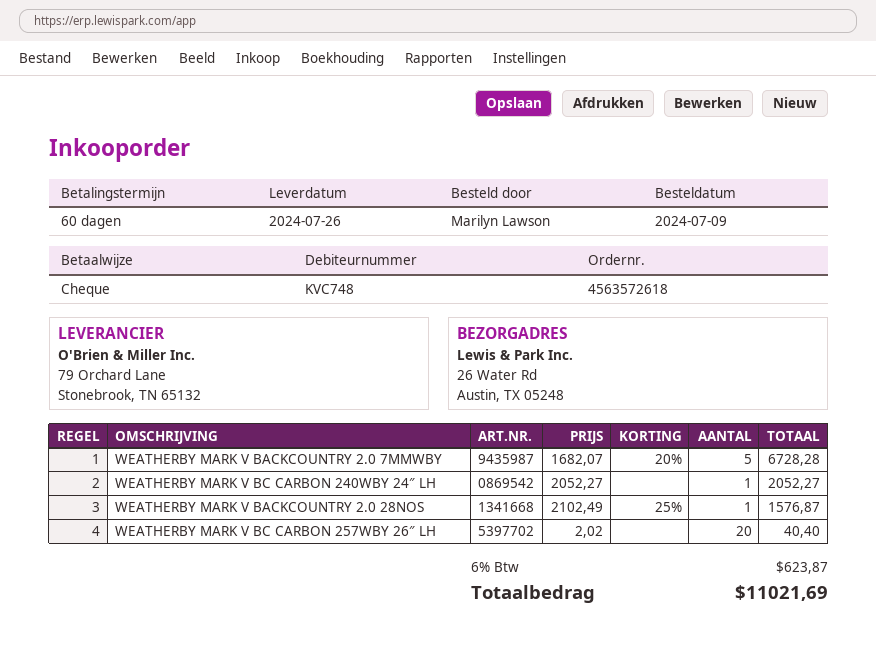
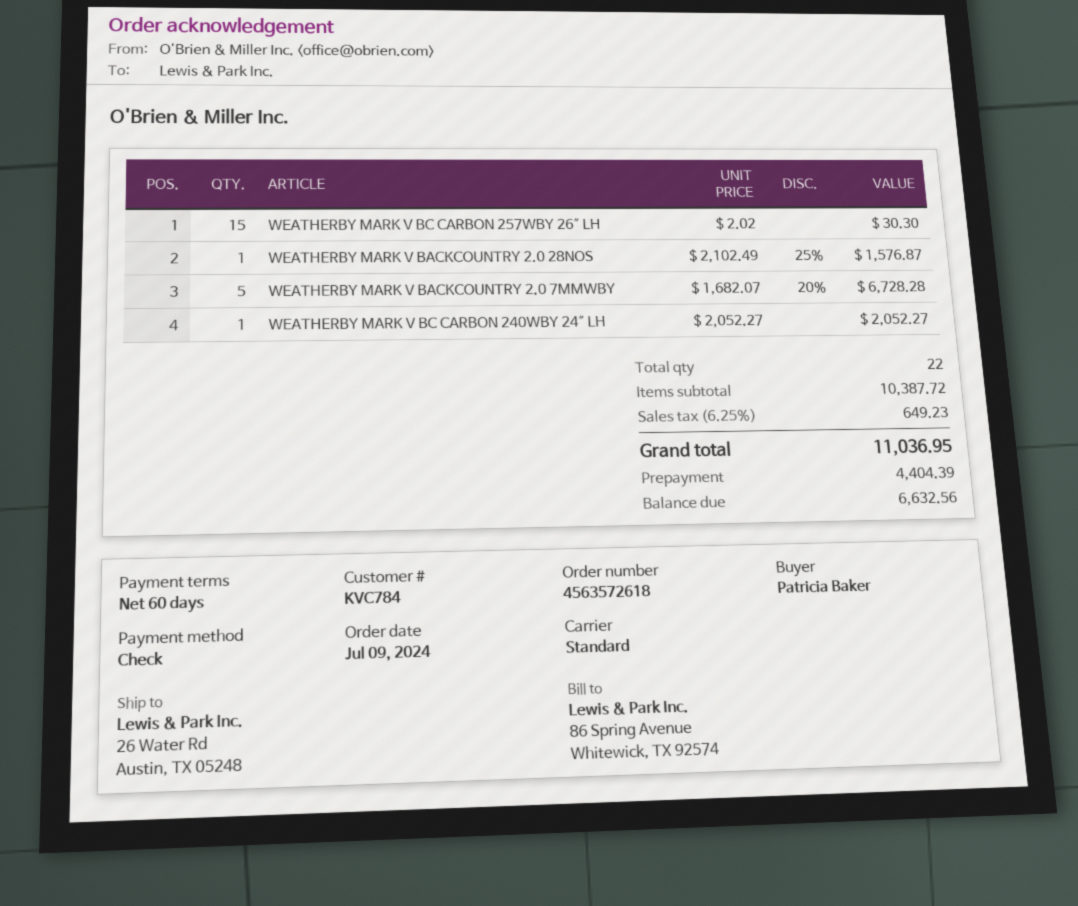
customer number: KVC748 -> KVC784
ordered by: Marilyn Lawson -> Patricia Baker
WEATHERBY MARK V BC CARBON 257WBY 26″ LH: 20 x 2.02 = 40.40 -> 15 x 2.02 = 30.30
tax: 6% = 623.87 -> 6.25% = 649.23
total: 11021.69 -> 11036.95

